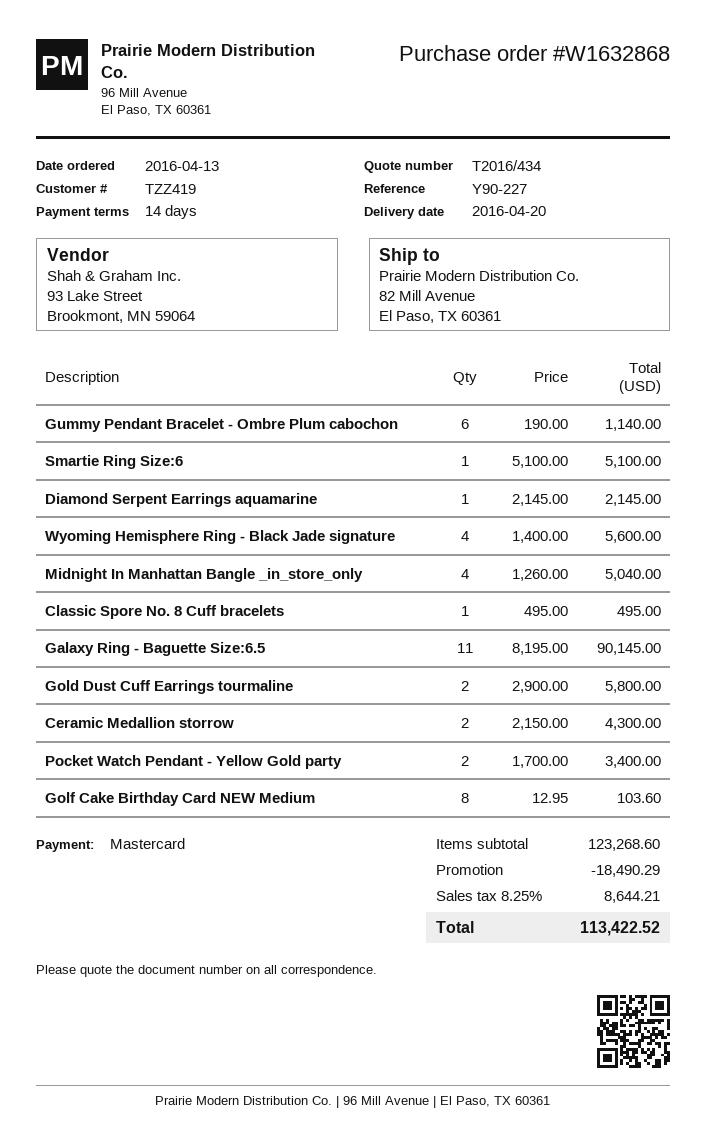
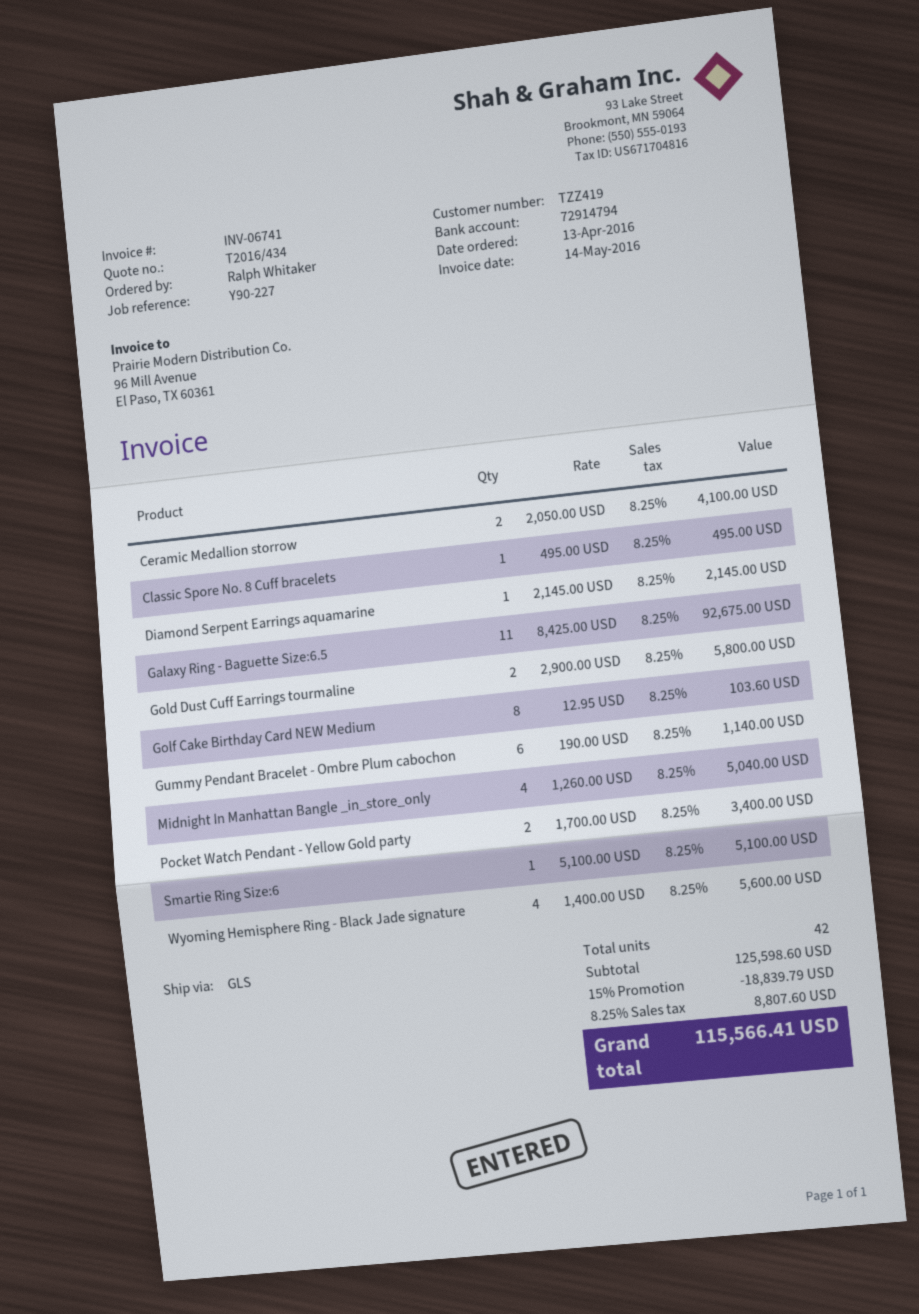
Galaxy Ring - Baguette Size:6.5: 11 x 8195.00 = 90145.00 -> 11 x 8425.00 = 92675.00
Ceramic Medallion storrow: 2 x 2150.00 = 4300.00 -> 2 x 2050.00 = 4100.00
subtotal: 123268.60 -> 125598.60
discount: 18490.29 -> 18839.79
tax: 8.25% = 8644.21 -> 8.25% = 8807.60
total: 113422.52 -> 115566.41

